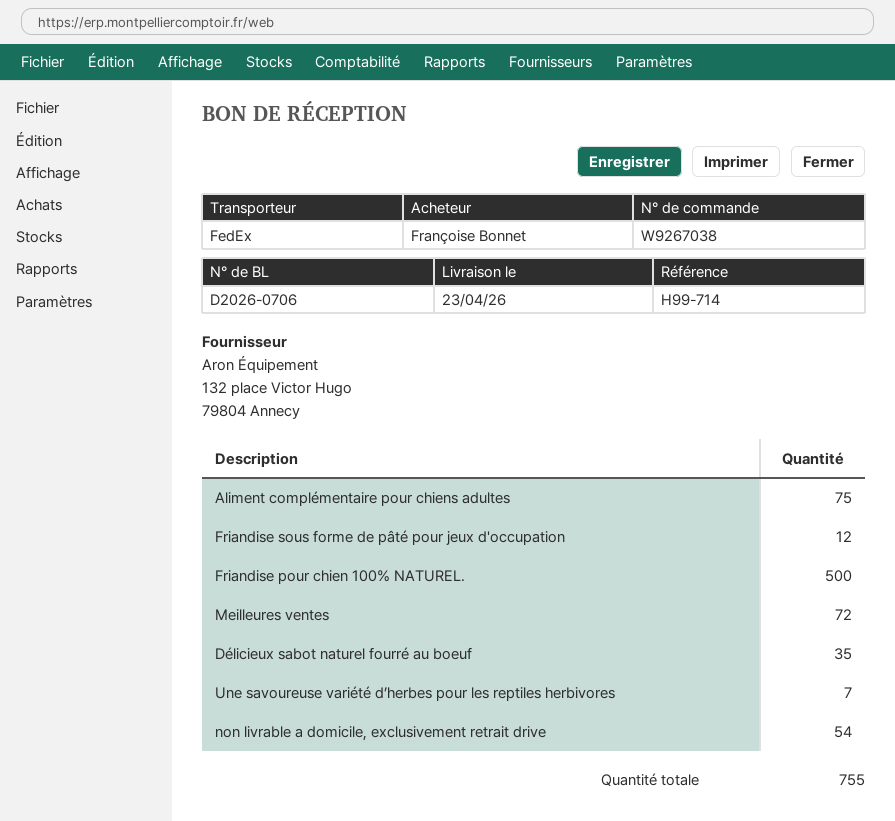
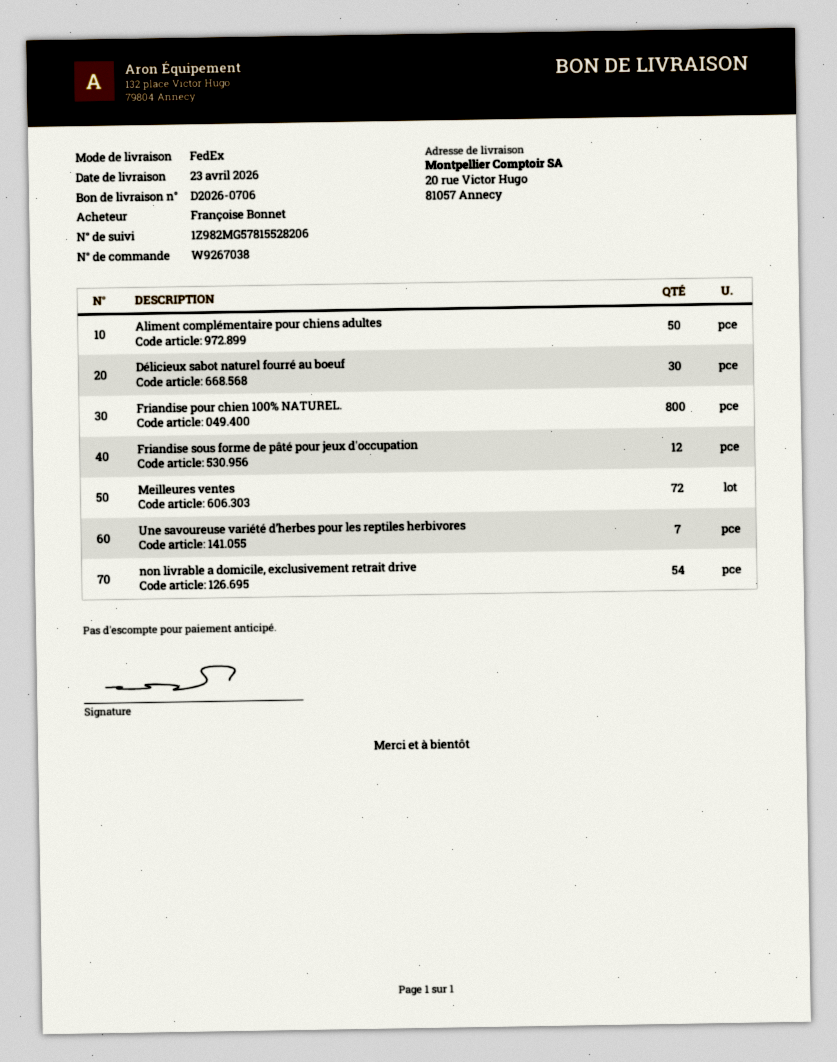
Aliment complémentaire pour chiens adultes: 75 -> 50
Friandise pour chien 100% NATUREL.: 500 -> 800
Délicieux sabot naturel fourré au boeuf: 35 -> 30

